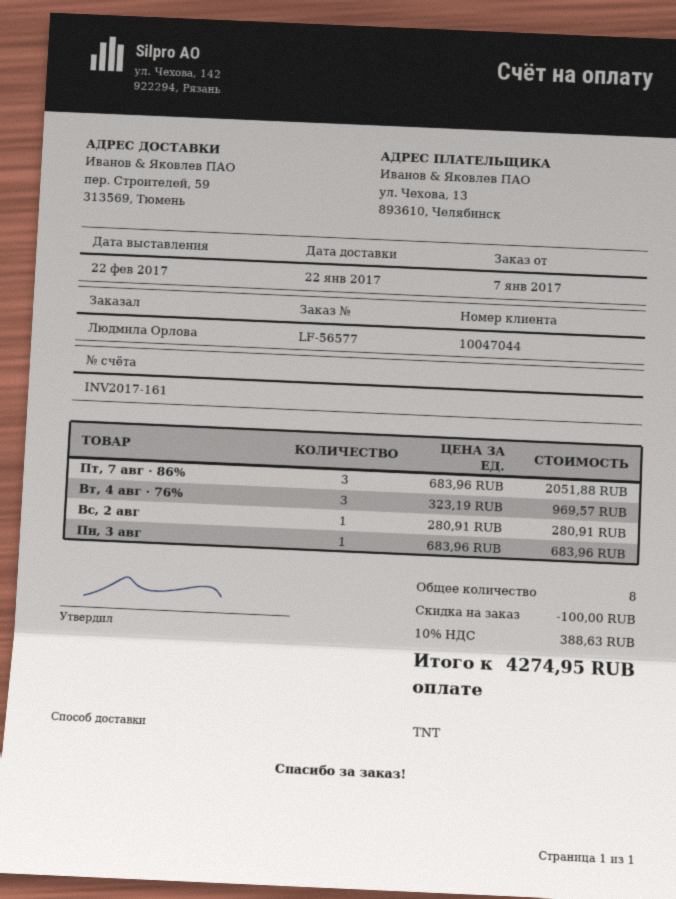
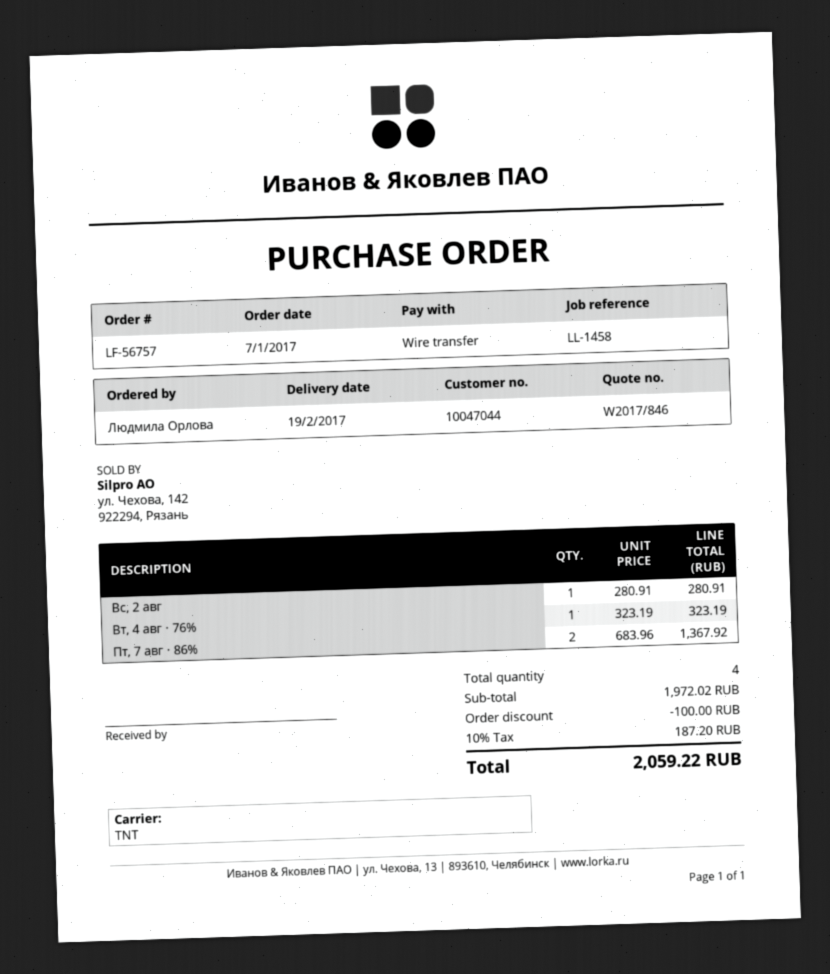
order number: LF-56577 -> LF-56757
delivery date: 2017-01-22 -> 2017-02-19
Пт, 7 авг · 86%: 3 x 683.96 = 2051.88 -> 2 x 683.96 = 1367.92
Вт, 4 авг · 76%: 3 x 323.19 = 969.57 -> 1 x 323.19 = 323.19
Пн, 3 авг: 1 x 683.96 = 683.96 -> none
total quantity: 8 -> 4
tax: 10% = 388.63 -> 10% = 187.20
total: 4274.95 -> 2059.22

